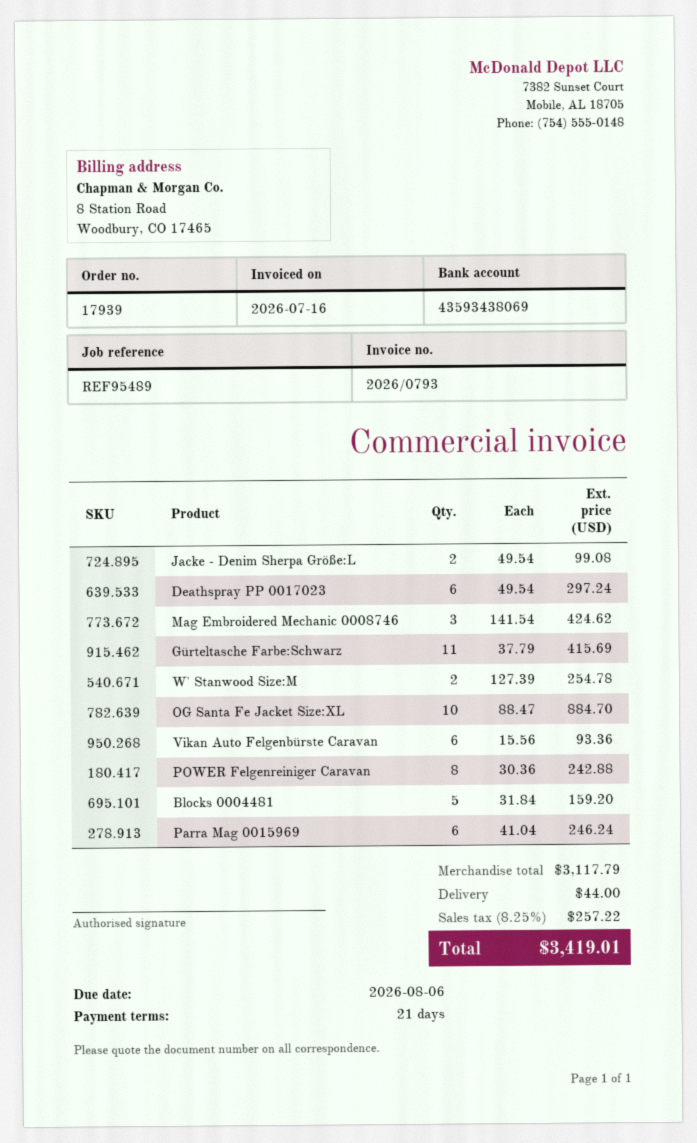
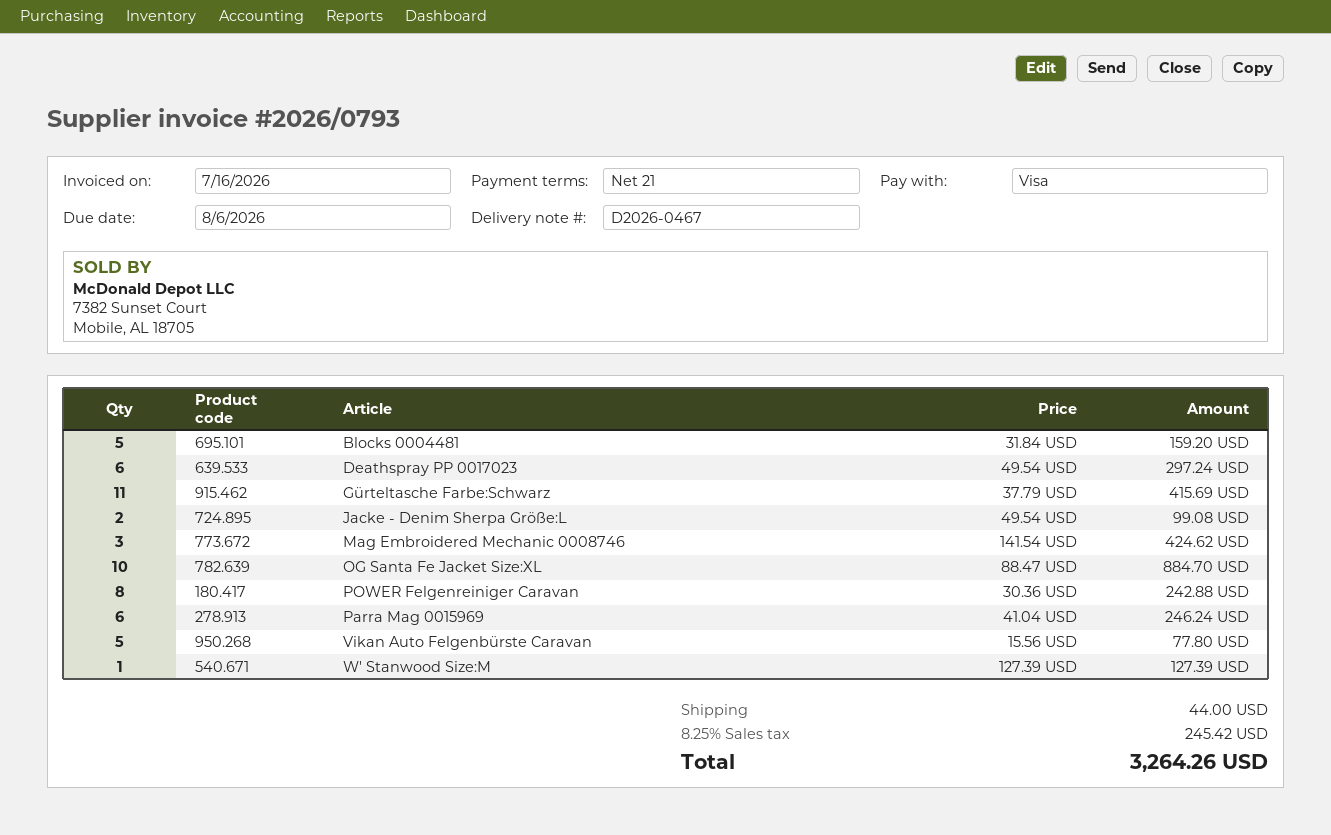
W' Stanwood Size:M: 2 x 127.39 = 254.78 -> 1 x 127.39 = 127.39
Vikan Auto Felgenbürste Caravan: 6 x 15.56 = 93.36 -> 5 x 15.56 = 77.80
tax: 8.25% = 257.22 -> 8.25% = 245.42
total: 3419.01 -> 3264.26

